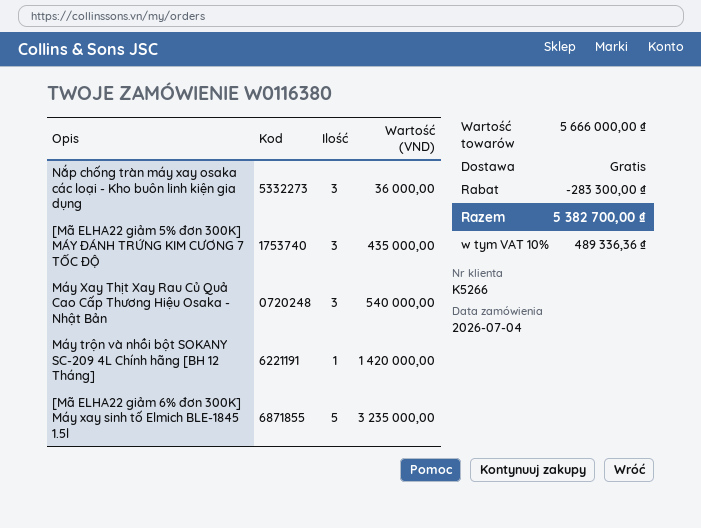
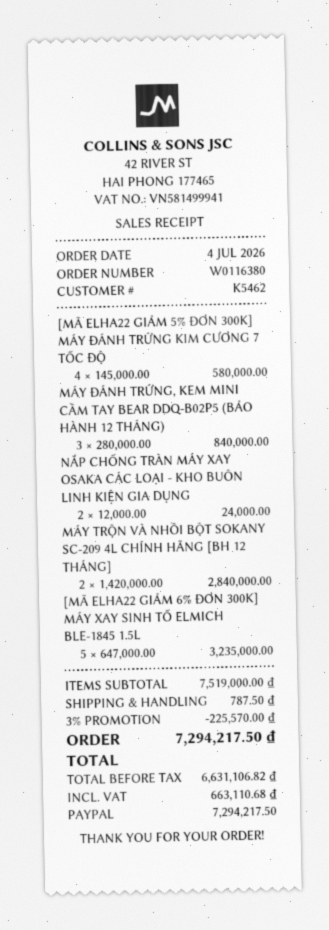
customer number: K5266 -> K5462
Nắp chống tràn máy xay osaka các loại - Kho buôn linh kiện gia dụng: 3 for 36000.00 -> 2 for 24000.00
[Mã ELHA22 giảm 5% đơn 300K] MÁY ĐÁNH TRỨNG KIM CƯƠNG 7 TỐC ĐỘ: 3 for 435000.00 -> 4 for 580000.00
Máy Xay Thịt Xay Rau Củ Quả Cao Cấp Thương Hiệu Osaka - Nhật Bản: 3 for 540000.00 -> none
Máy trộn và nhồi bột SOKANY SC-209 4L Chính hãng [BH 12 Tháng]: 1 for 1420000.00 -> 2 for 2840000.00
MÁY ĐÁNH TRỨNG, KEM MINI CẦM TAY BEAR DDQ-B02P5 (BẢO HÀNH 12 THÁNG): none -> 3 for 840000.00
subtotal: 5666000.00 -> 7519000.00
discount: 283300.00 -> 225570.00
shipping: 0.00 -> 787.50
tax: 489336.36 -> 663110.68
total: 5382700.00 -> 7294217.50

